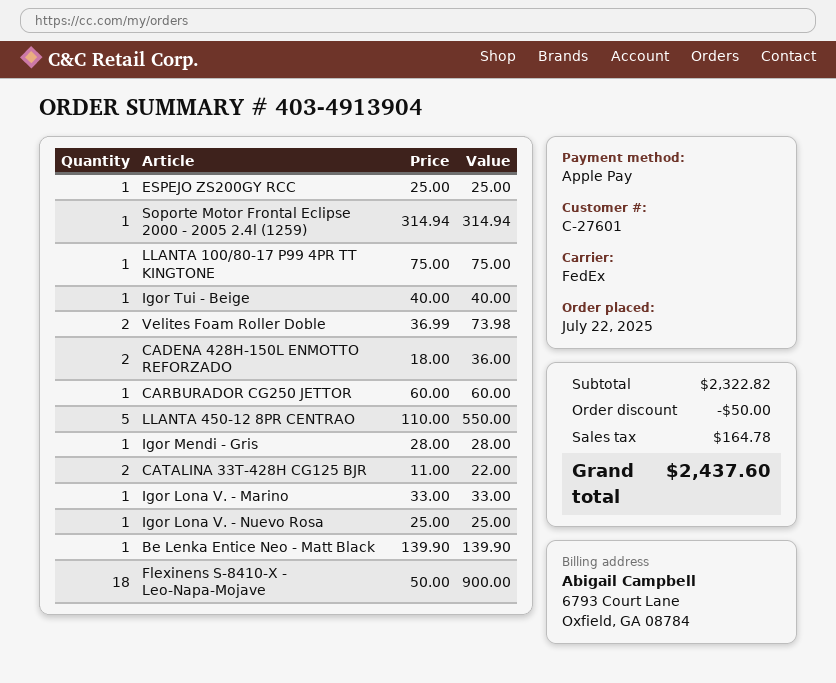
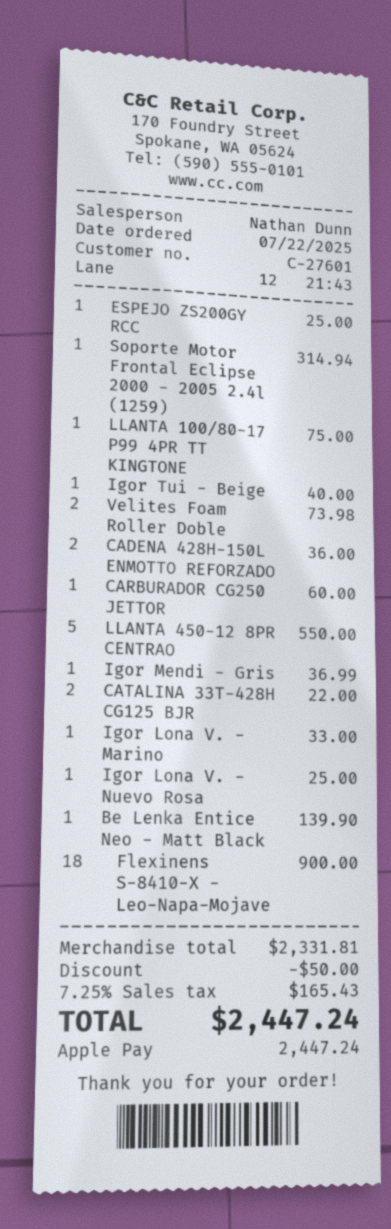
Igor Mendi - Gris: 1 for 28.00 -> 1 for 36.99
subtotal: 2322.82 -> 2331.81
tax: 164.78 -> 165.43
total: 2437.60 -> 2447.24

